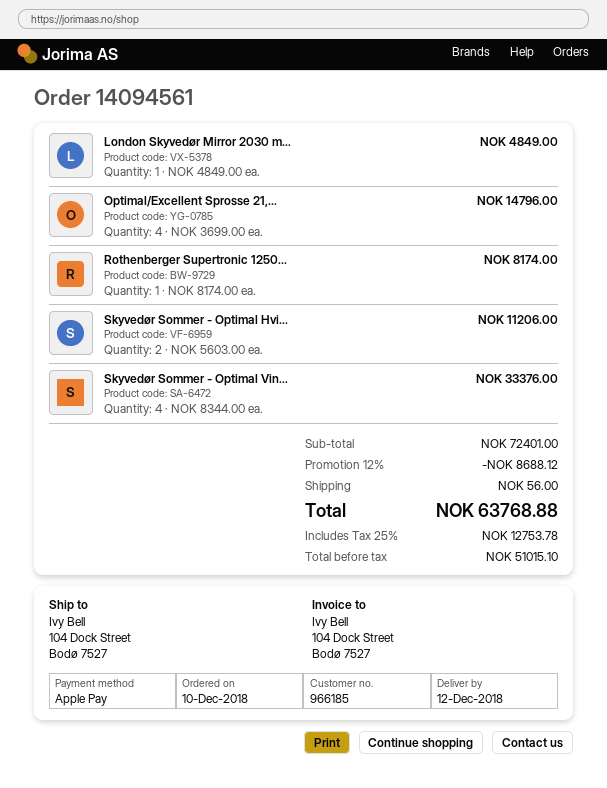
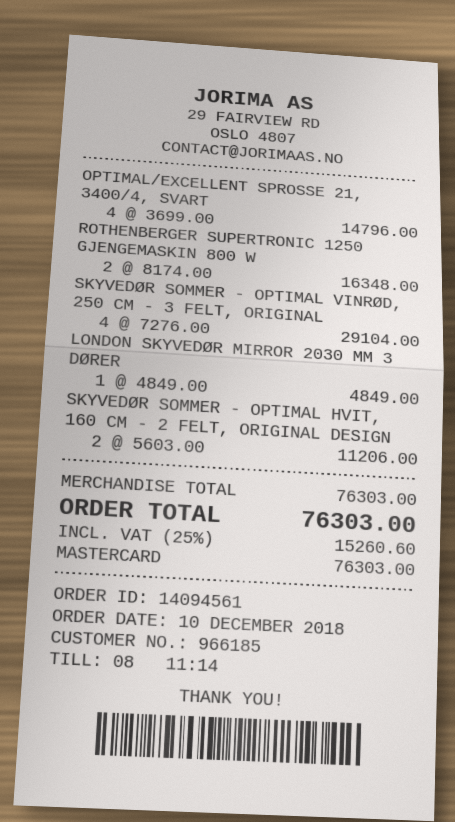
payment method: Apple Pay -> Mastercard
Rothenberger Supertronic 1250...: 1 x 8174.00 = 8174.00 -> 2 x 8174.00 = 16348.00
Skyvedør Sommer - Optimal Vin...: 4 x 8344.00 = 33376.00 -> 4 x 7276.00 = 29104.00
subtotal: 72401.00 -> 76303.00
discount: 12% = 8688.12 -> none
shipping: 56.00 -> none
tax: 25% = 12753.78 -> 25% = 15260.60
total: 63768.88 -> 76303.00

